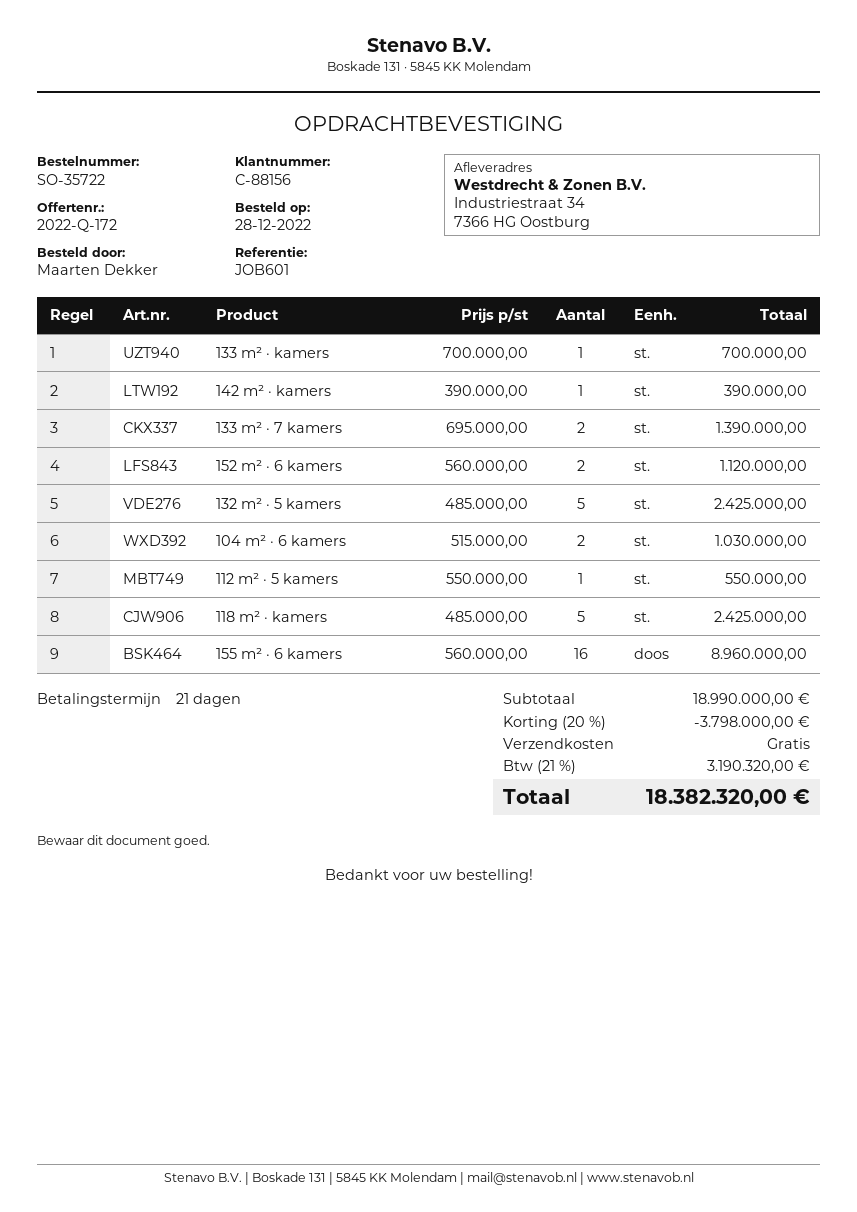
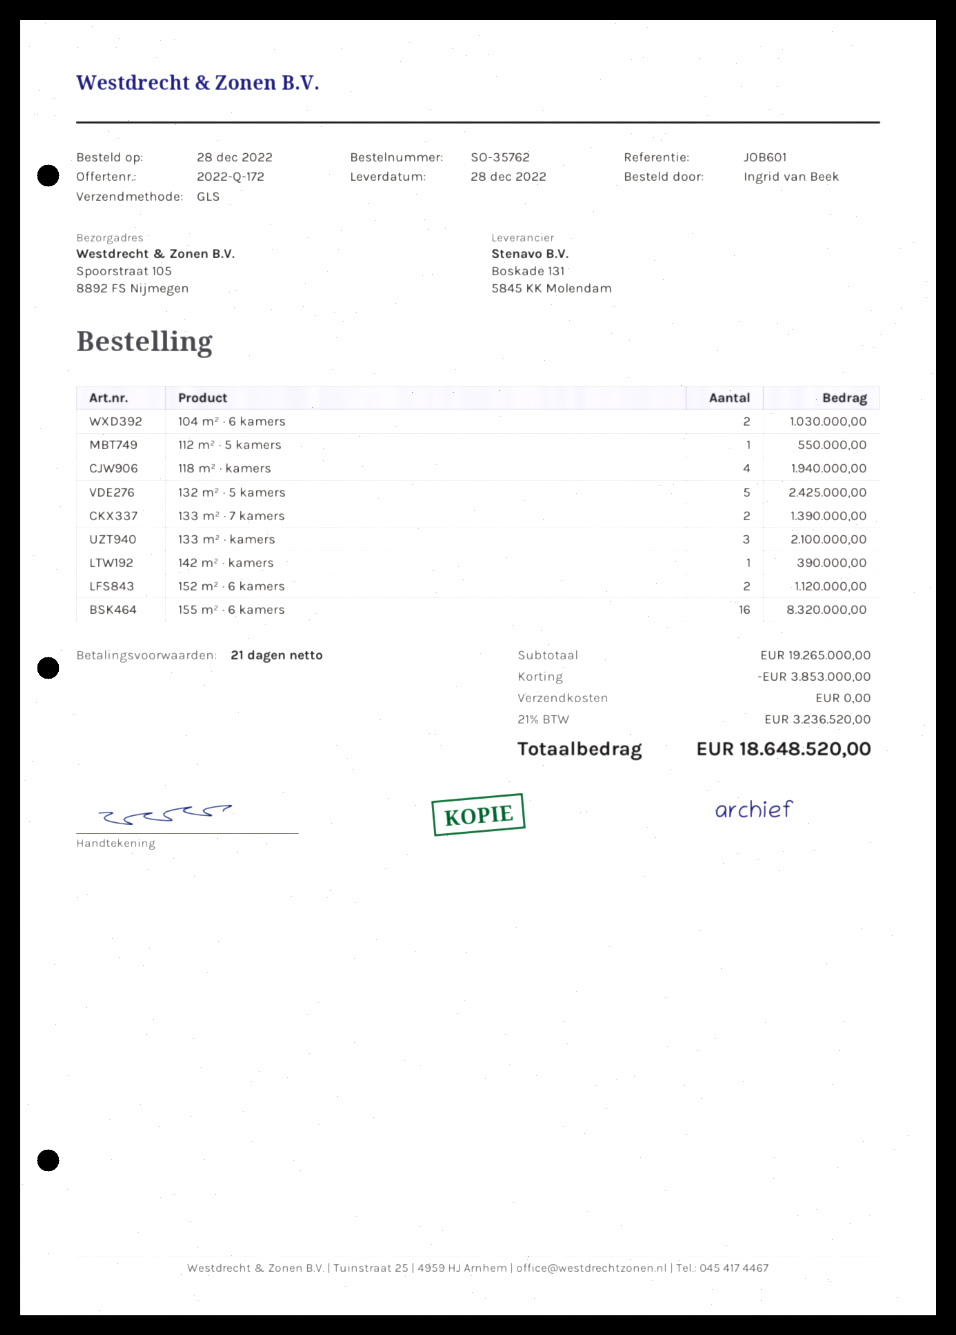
order number: SO-35722 -> SO-35762
ordered by: Maarten Dekker -> Ingrid van Beek
ship to: Industriestraat 34, 7366 HG Oostburg -> Spoorstraat 105, 8892 FS Nijmegen
133 m² · kamers: 1 for 700000.00 -> 3 for 2100000.00
118 m² · kamers: 5 for 2425000.00 -> 4 for 1940000.00
155 m² · 6 kamers: 16 for 8960000.00 -> 16 for 8320000.00
subtotal: 18990000.00 -> 19265000.00
discount: 3798000.00 -> 3853000.00
tax: 21% = 3190320.00 -> 21% = 3236520.00
total: 18382320.00 -> 18648520.00

